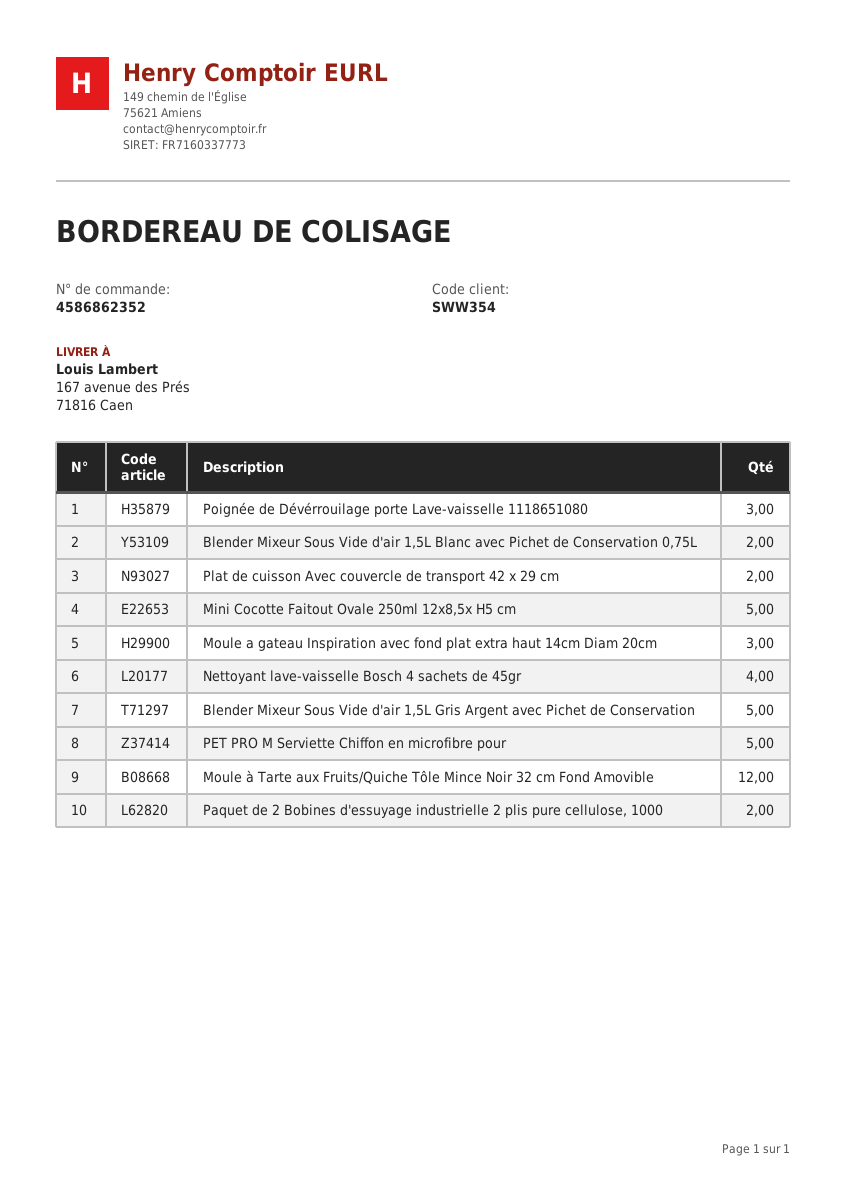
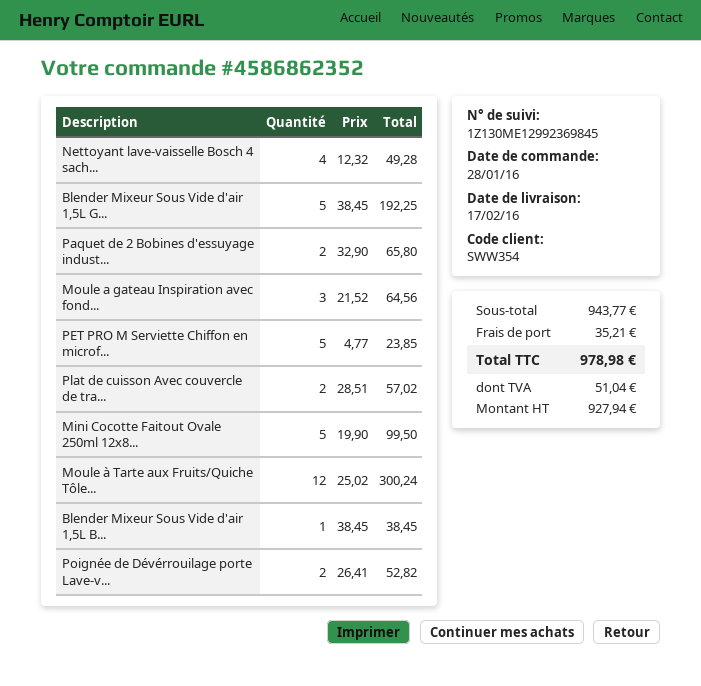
Poignée de Dévérrouilage porte Lave-vaisselle 1118651080: 3 -> 2
Blender Mixeur Sous Vide d'air 1,5L Blanc avec Pichet de Conservation 0,75L: 2 -> 1

